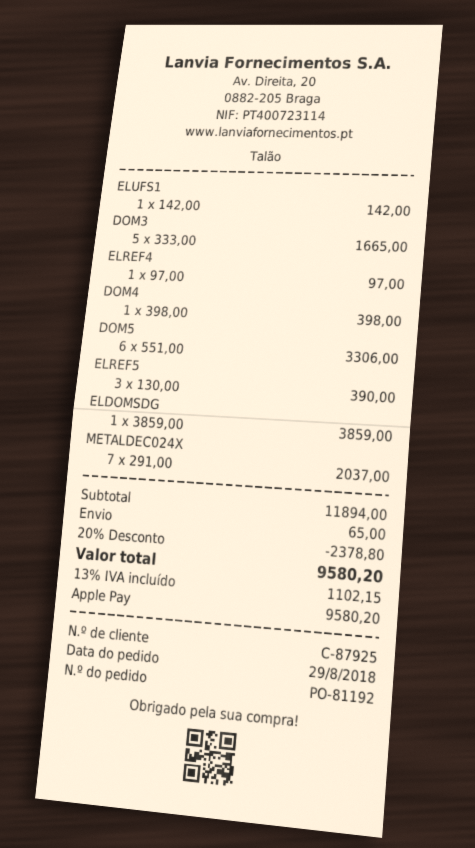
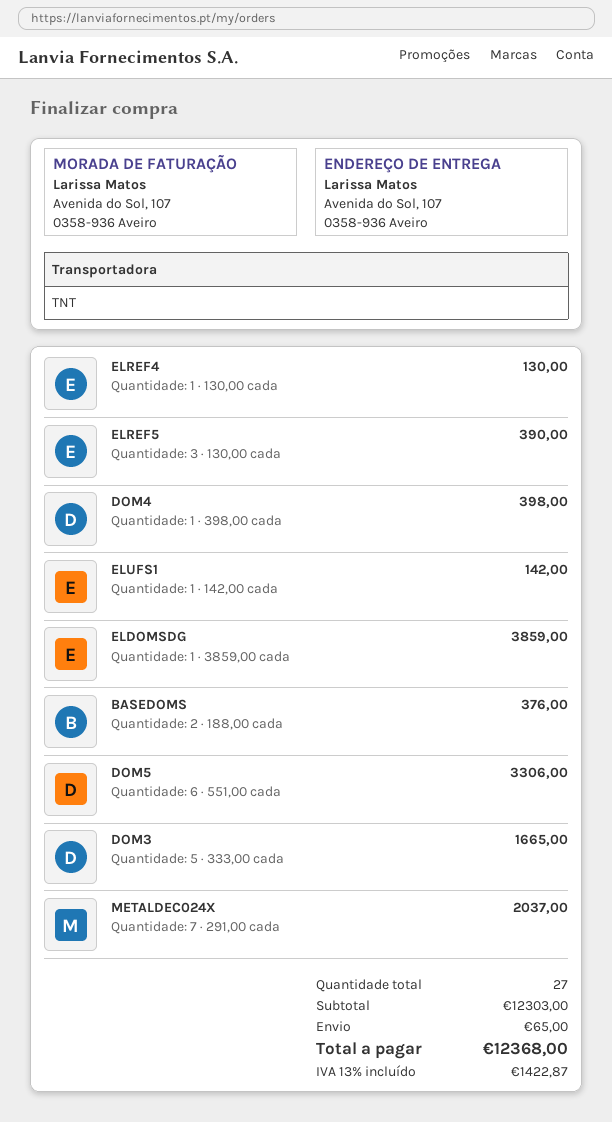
ELREF4: 1 x 97.00 = 97.00 -> 1 x 130.00 = 130.00
BASEDOMS: none -> 2 x 188.00 = 376.00
subtotal: 11894.00 -> 12303.00
discount: 20% = 2378.80 -> none
tax: 13% = 1102.15 -> 13% = 1422.87
total: 9580.20 -> 12368.00

